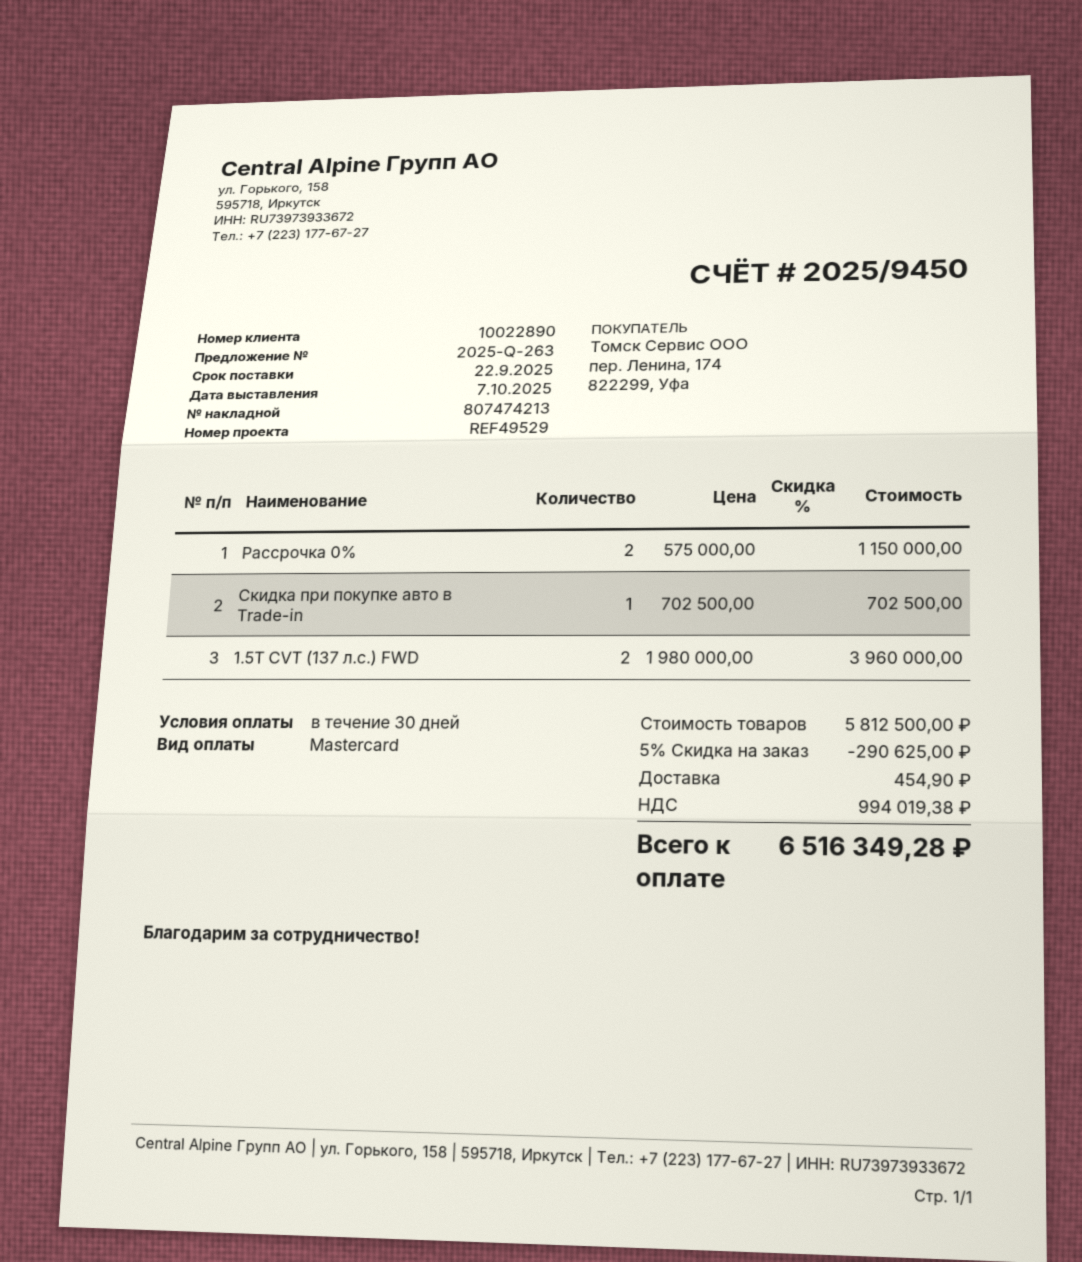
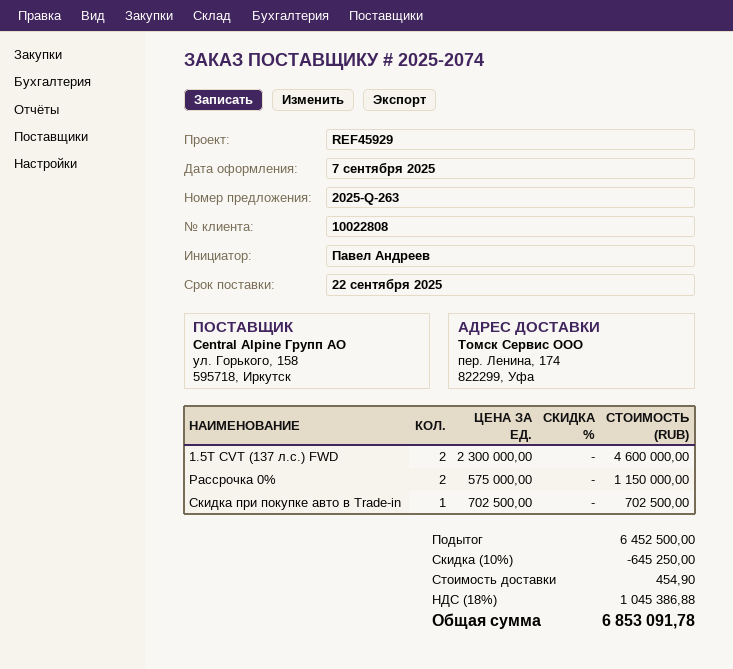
customer number: 10022890 -> 10022808
reference: REF49529 -> REF45929
1.5T CVT (137 л.с.) FWD: 2 x 1980000.00 = 3960000.00 -> 2 x 2300000.00 = 4600000.00
subtotal: 5812500.00 -> 6452500.00
discount: 5% = 290625.00 -> 10% = 645250.00
tax: 994019.38 -> 1045386.88
total: 6516349.28 -> 6853091.78

